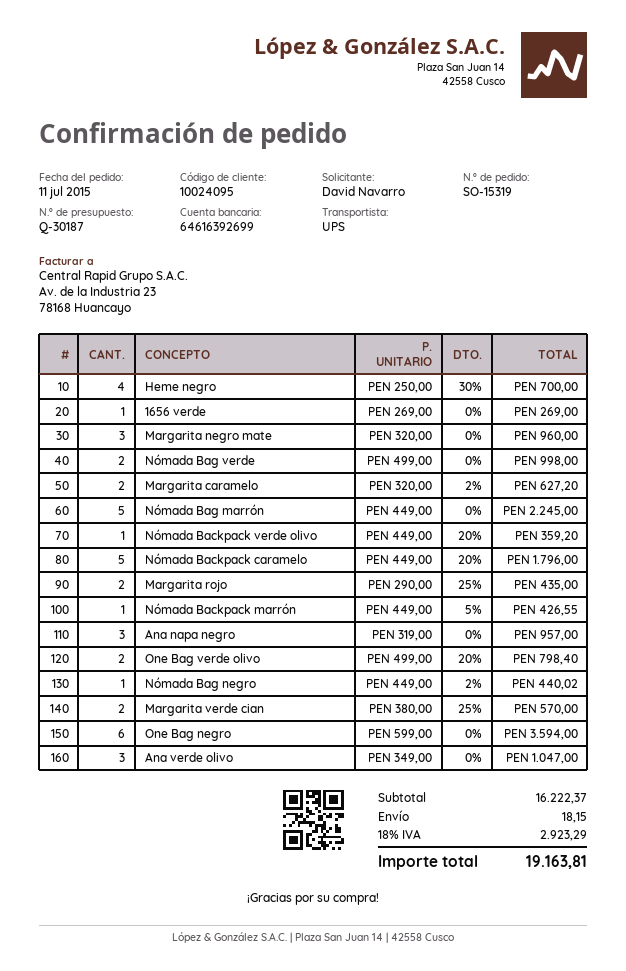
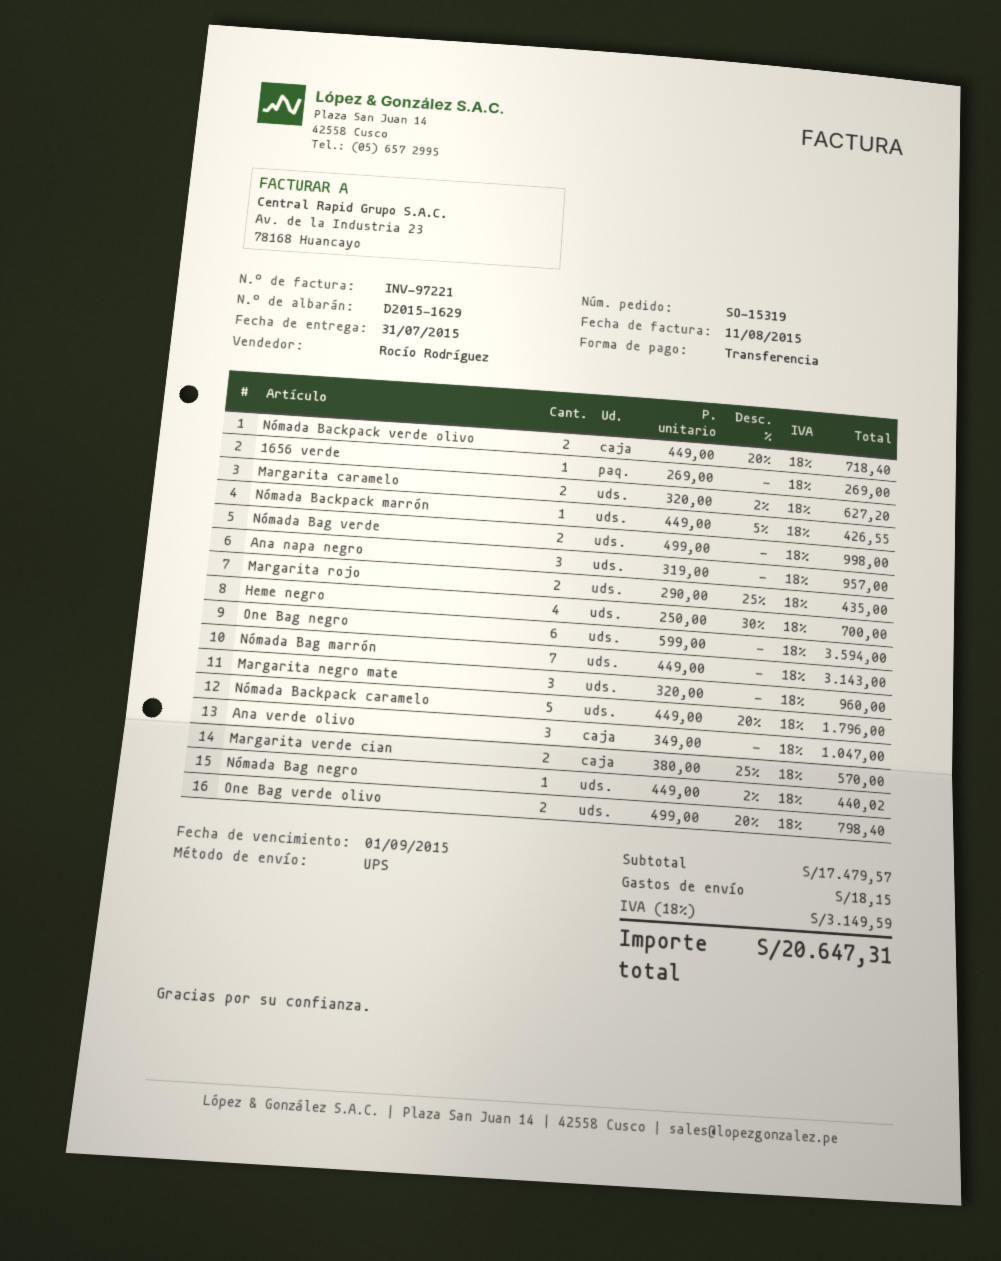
Nómada Bag marrón: 5 x 449.00 = 2245.00 -> 7 x 449.00 = 3143.00
Nómada Backpack verde olivo: 1 x 449.00 - 20% = 359.20 -> 2 x 449.00 - 20% = 718.40
subtotal: 16222.37 -> 17479.57
tax: 18% = 2923.29 -> 18% = 3149.59
total: 19163.81 -> 20647.31

